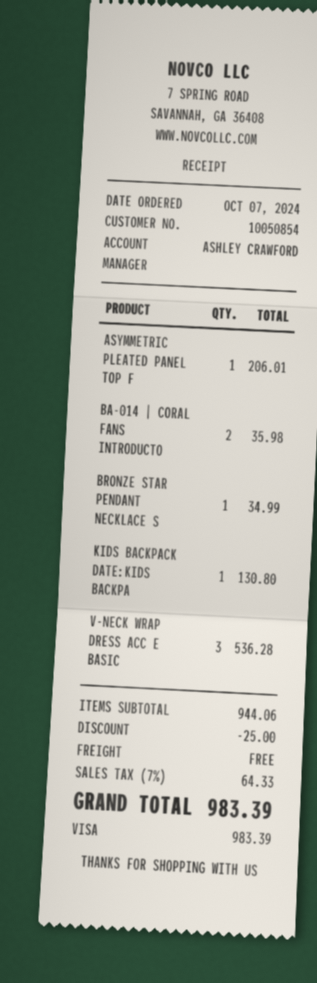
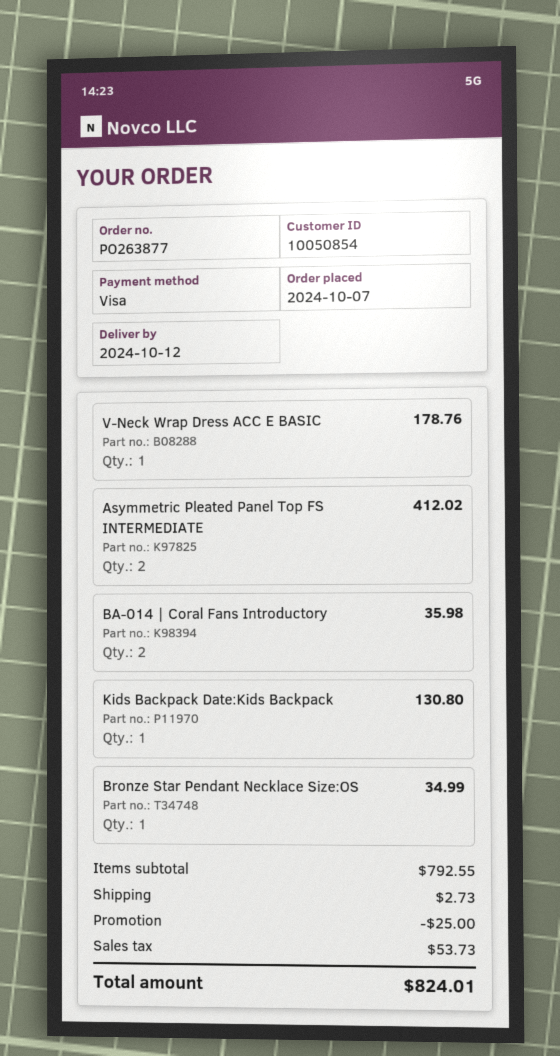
ASYMMETRIC PLEATED PANEL TOP F: 1 for 206.01 -> 2 for 412.02
V-NECK WRAP DRESS ACC E BASIC: 3 for 536.28 -> 1 for 178.76
subtotal: 944.06 -> 792.55
shipping: 0.00 -> 2.73
tax: 64.33 -> 53.73
total: 983.39 -> 824.01

